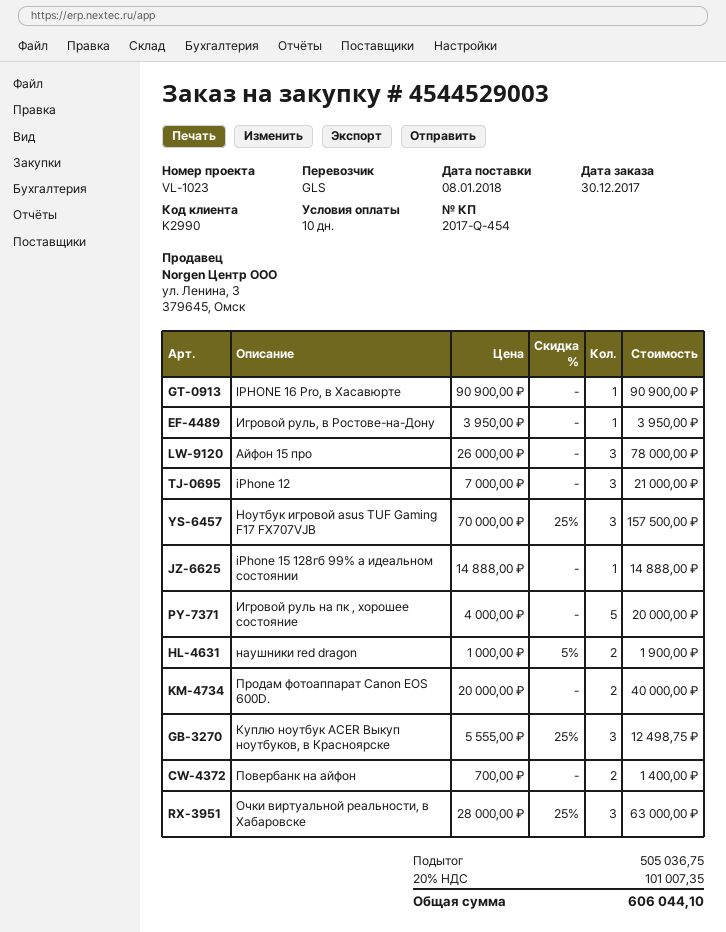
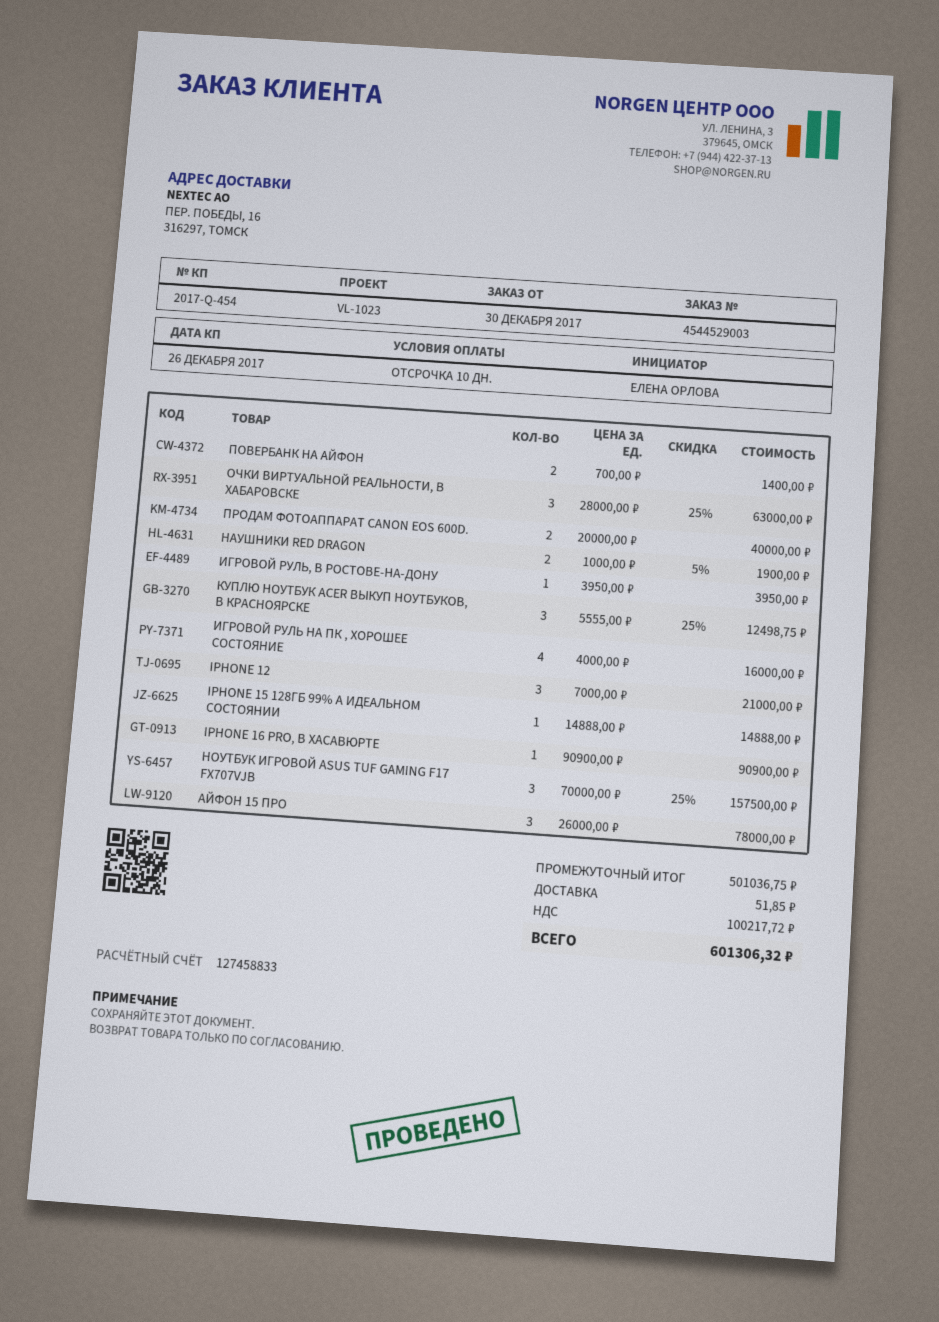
Игровой руль на пк , хорошее состояние: 5 x 4000.00 = 20000.00 -> 4 x 4000.00 = 16000.00
subtotal: 505036.75 -> 501036.75
shipping: none -> 51.85
tax: 101007.35 -> 100217.72
total: 606044.10 -> 601306.32

